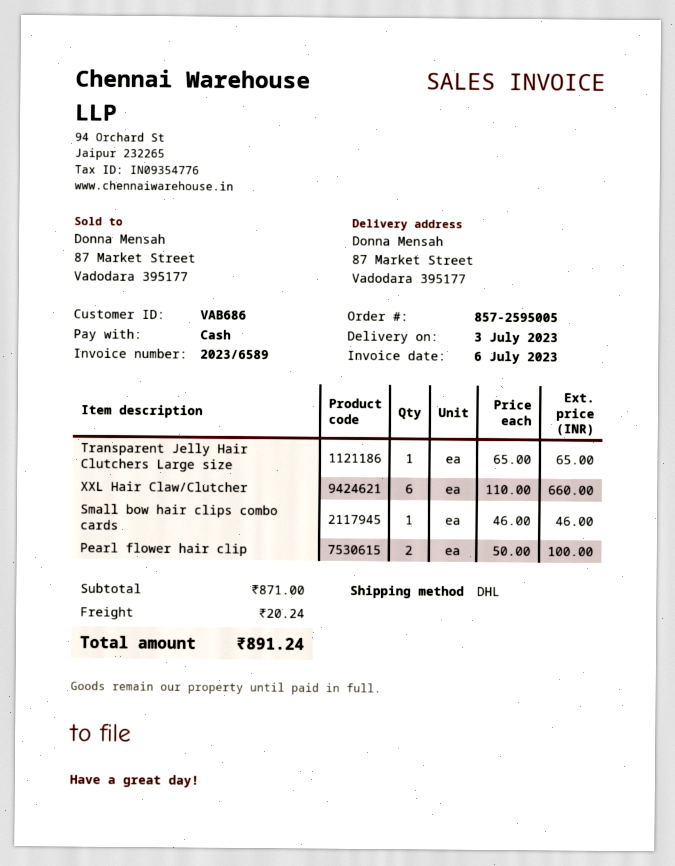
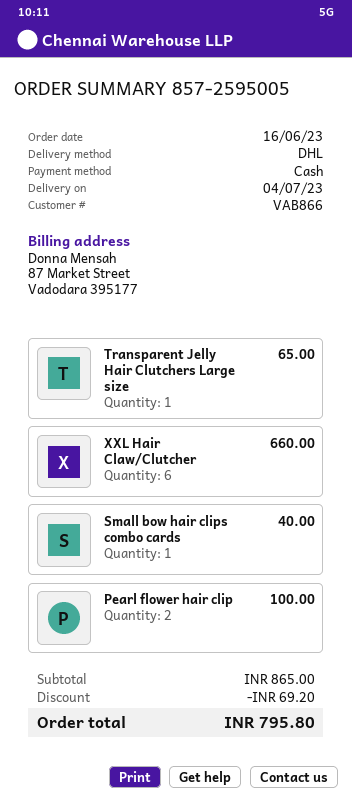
delivery date: 2023-07-03 -> 2023-07-04
customer number: VAB686 -> VAB866
Small bow hair clips combo cards: 1 for 46.00 -> 1 for 40.00
subtotal: 871.00 -> 865.00
discount: none -> 69.20
shipping: 20.24 -> none
total: 891.24 -> 795.80

